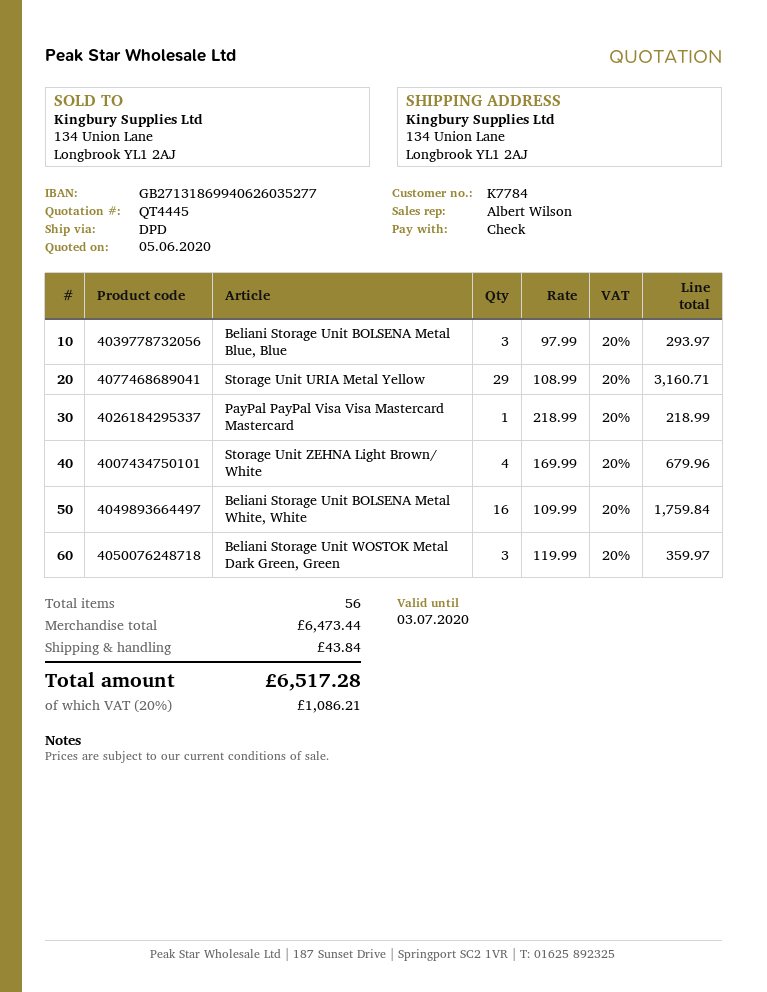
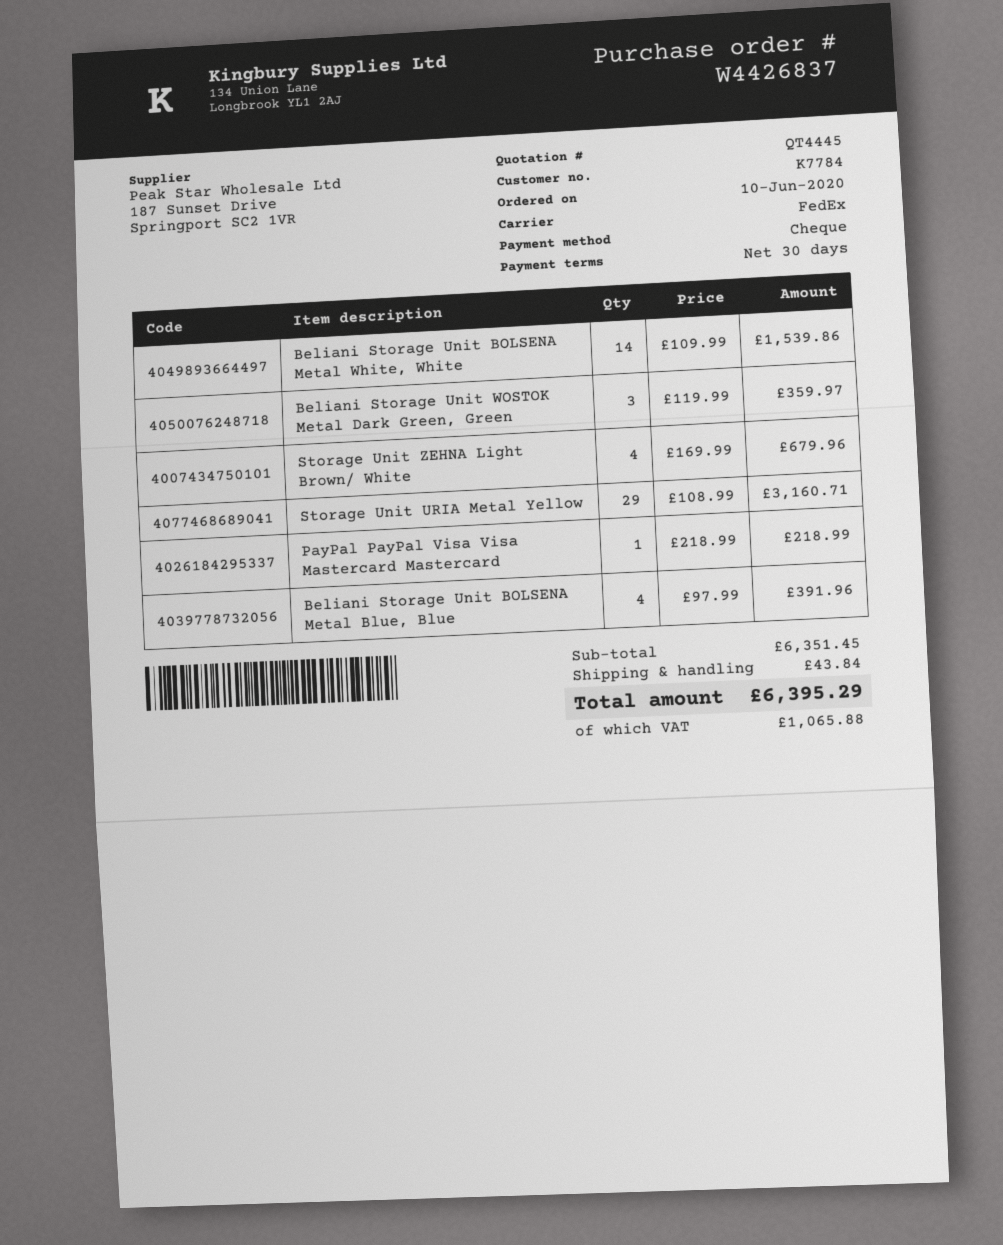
shipping method: DPD -> FedEx
Beliani Storage Unit BOLSENA Metal Blue, Blue: 3 x 97.99 = 293.97 -> 4 x 97.99 = 391.96
Beliani Storage Unit BOLSENA Metal White, White: 16 x 109.99 = 1759.84 -> 14 x 109.99 = 1539.86
subtotal: 6473.44 -> 6351.45
tax: 1086.21 -> 1065.88
total: 6517.28 -> 6395.29

